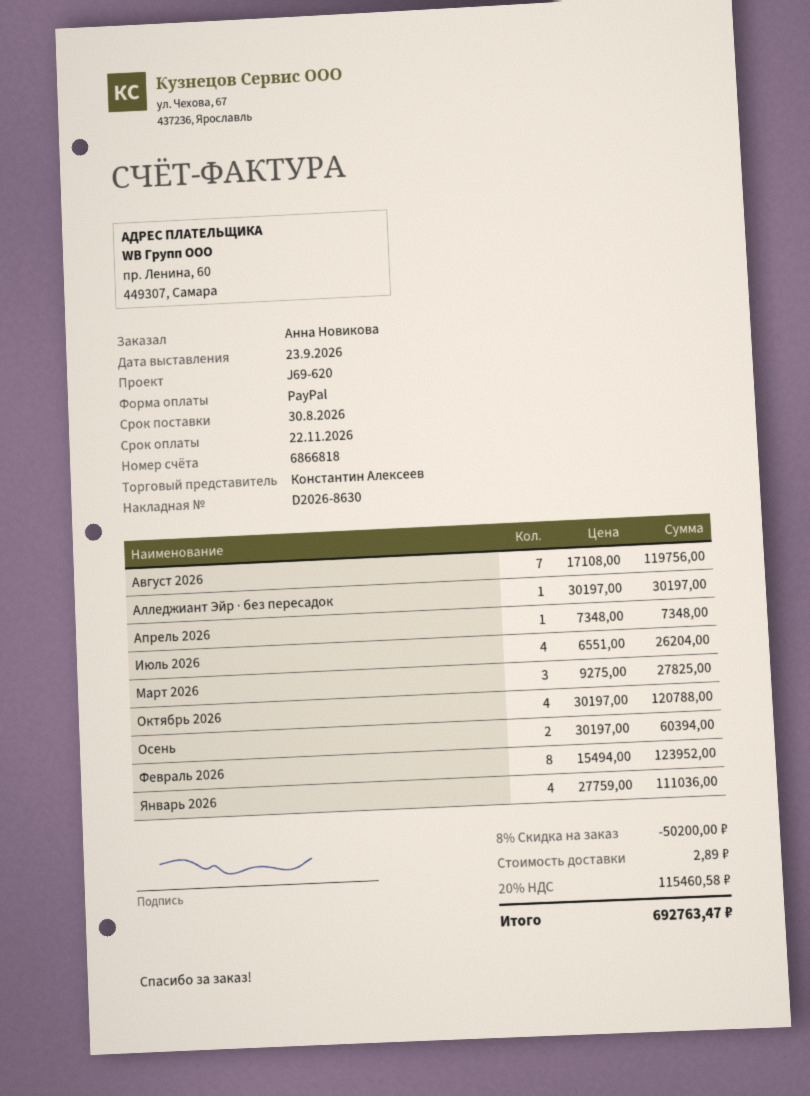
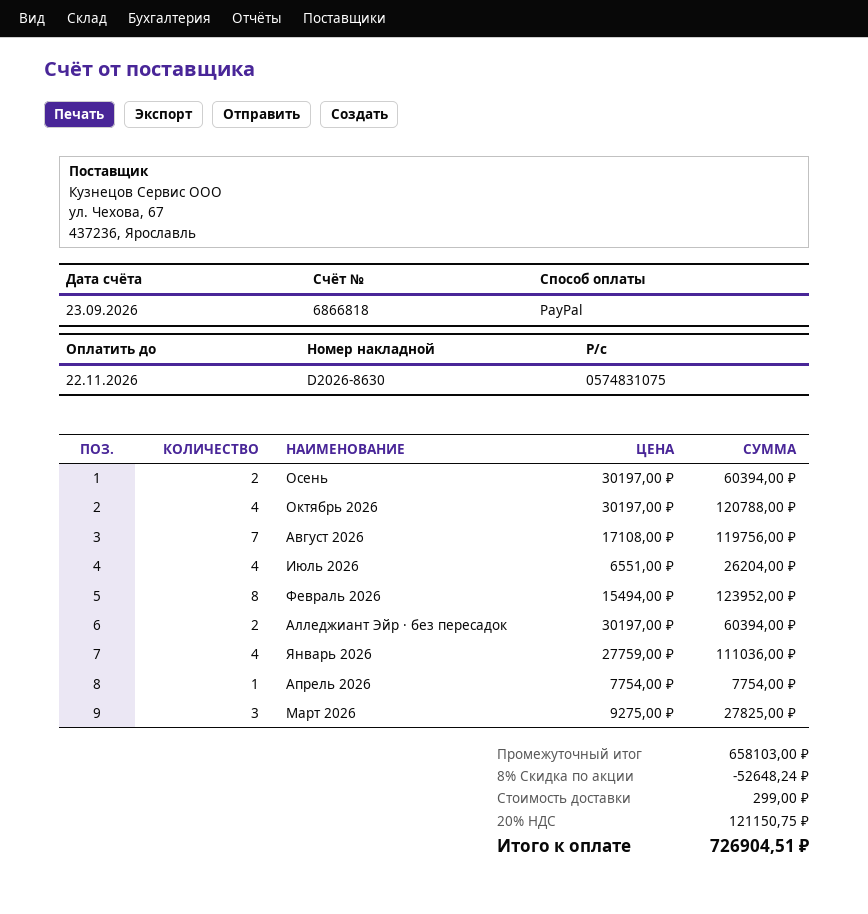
Алледжиант Эйр · без пересадок: 1 x 30197.00 = 30197.00 -> 2 x 30197.00 = 60394.00
Апрель 2026: 1 x 7348.00 = 7348.00 -> 1 x 7754.00 = 7754.00
discount: 8% = 50200.00 -> 8% = 52648.24
shipping: 2.89 -> 299.00
tax: 20% = 115460.58 -> 20% = 121150.75
total: 692763.47 -> 726904.51

